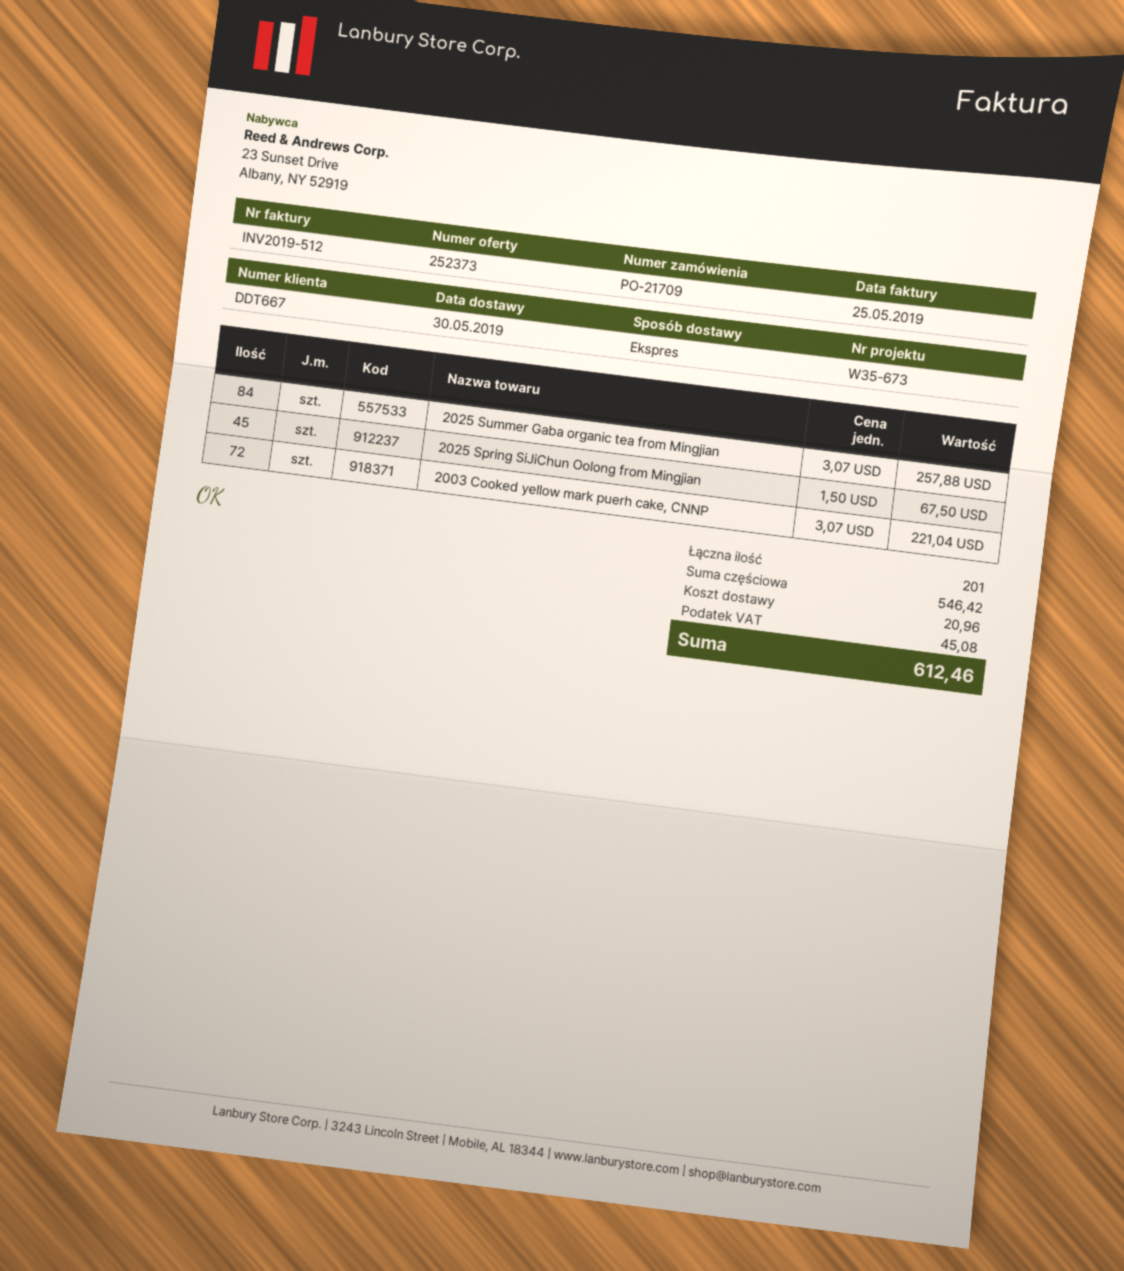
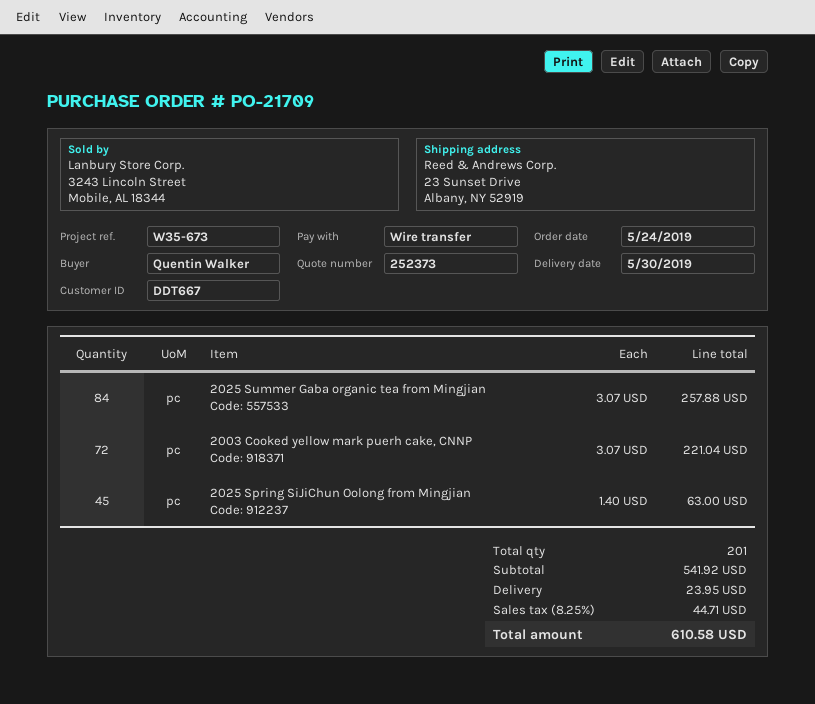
2025 Spring SiJiChun Oolong from Mingjian: 45 x 1.50 = 67.50 -> 45 x 1.40 = 63.00
subtotal: 546.42 -> 541.92
shipping: 20.96 -> 23.95
tax: 45.08 -> 44.71
total: 612.46 -> 610.58

